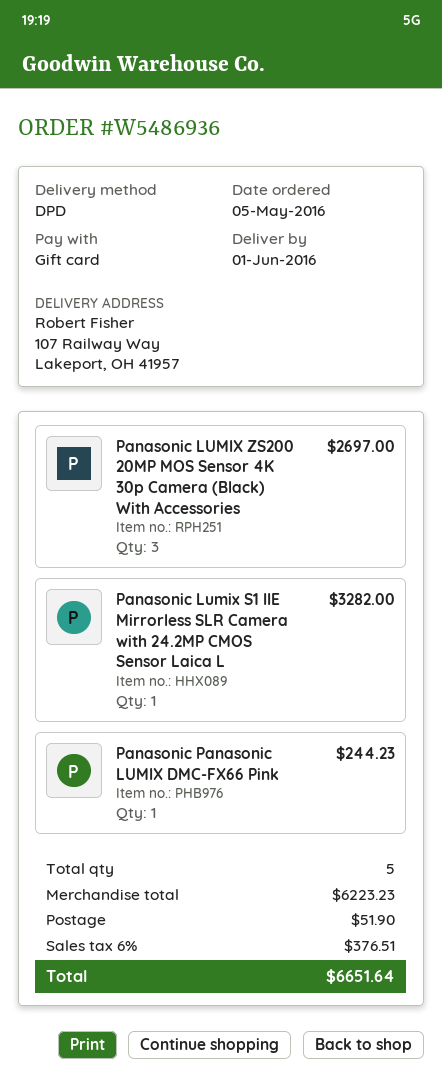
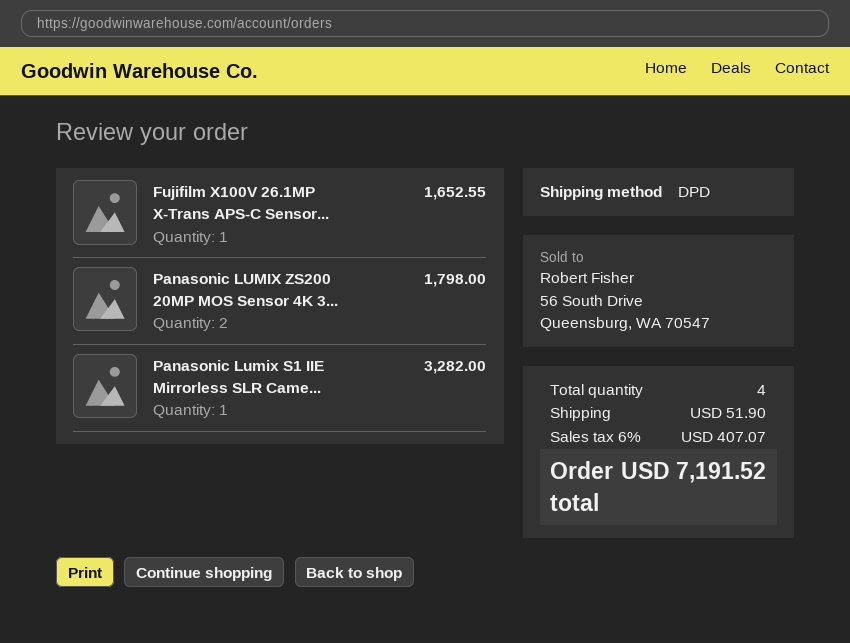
Panasonic LUMIX ZS200 20MP MOS Sensor 4K 30p Camera (Black) With Accessories: 3 for 2697.00 -> 2 for 1798.00
Panasonic Panasonic LUMIX DMC-FX66 Pink: 1 for 244.23 -> none
Fujifilm X100V 26.1MP X-Trans APS-C Sensor...: none -> 1 for 1652.55
total quantity: 5 -> 4
tax: 6% = 376.51 -> 6% = 407.07
total: 6651.64 -> 7191.52

